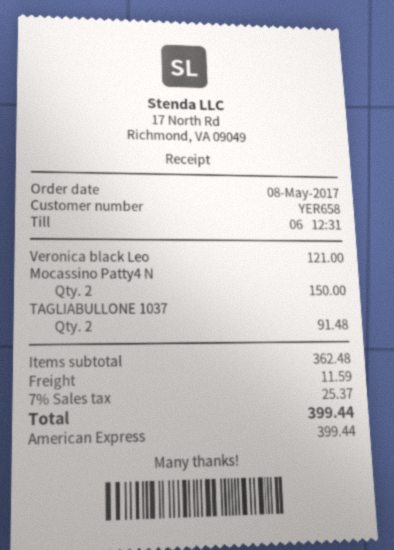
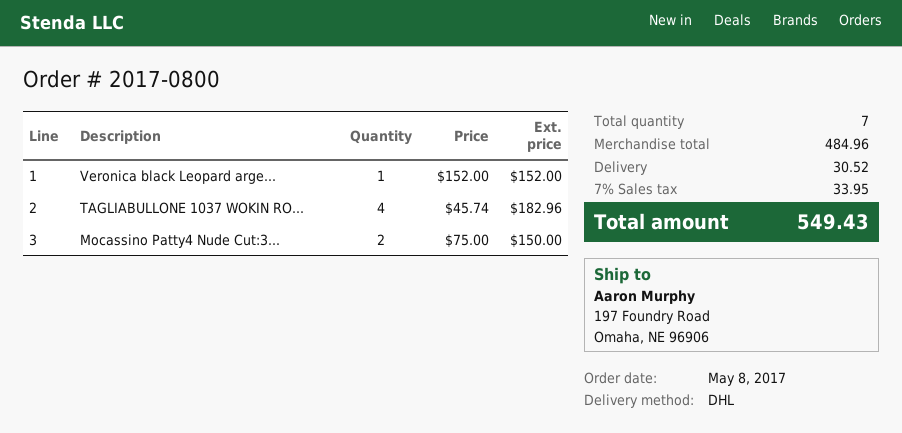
Veronica black Leo: 1 for 121.00 -> 1 for 152.00
TAGLIABULLONE 1037: 2 for 91.48 -> 4 for 182.96
subtotal: 362.48 -> 484.96
shipping: 11.59 -> 30.52
tax: 7% = 25.37 -> 7% = 33.95
total: 399.44 -> 549.43

